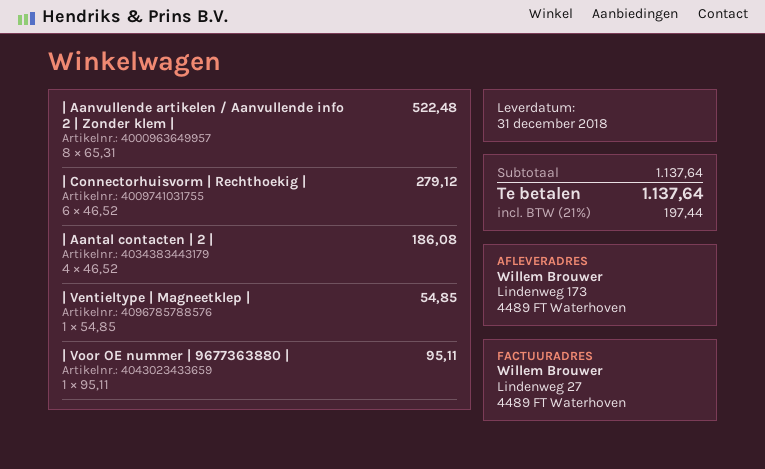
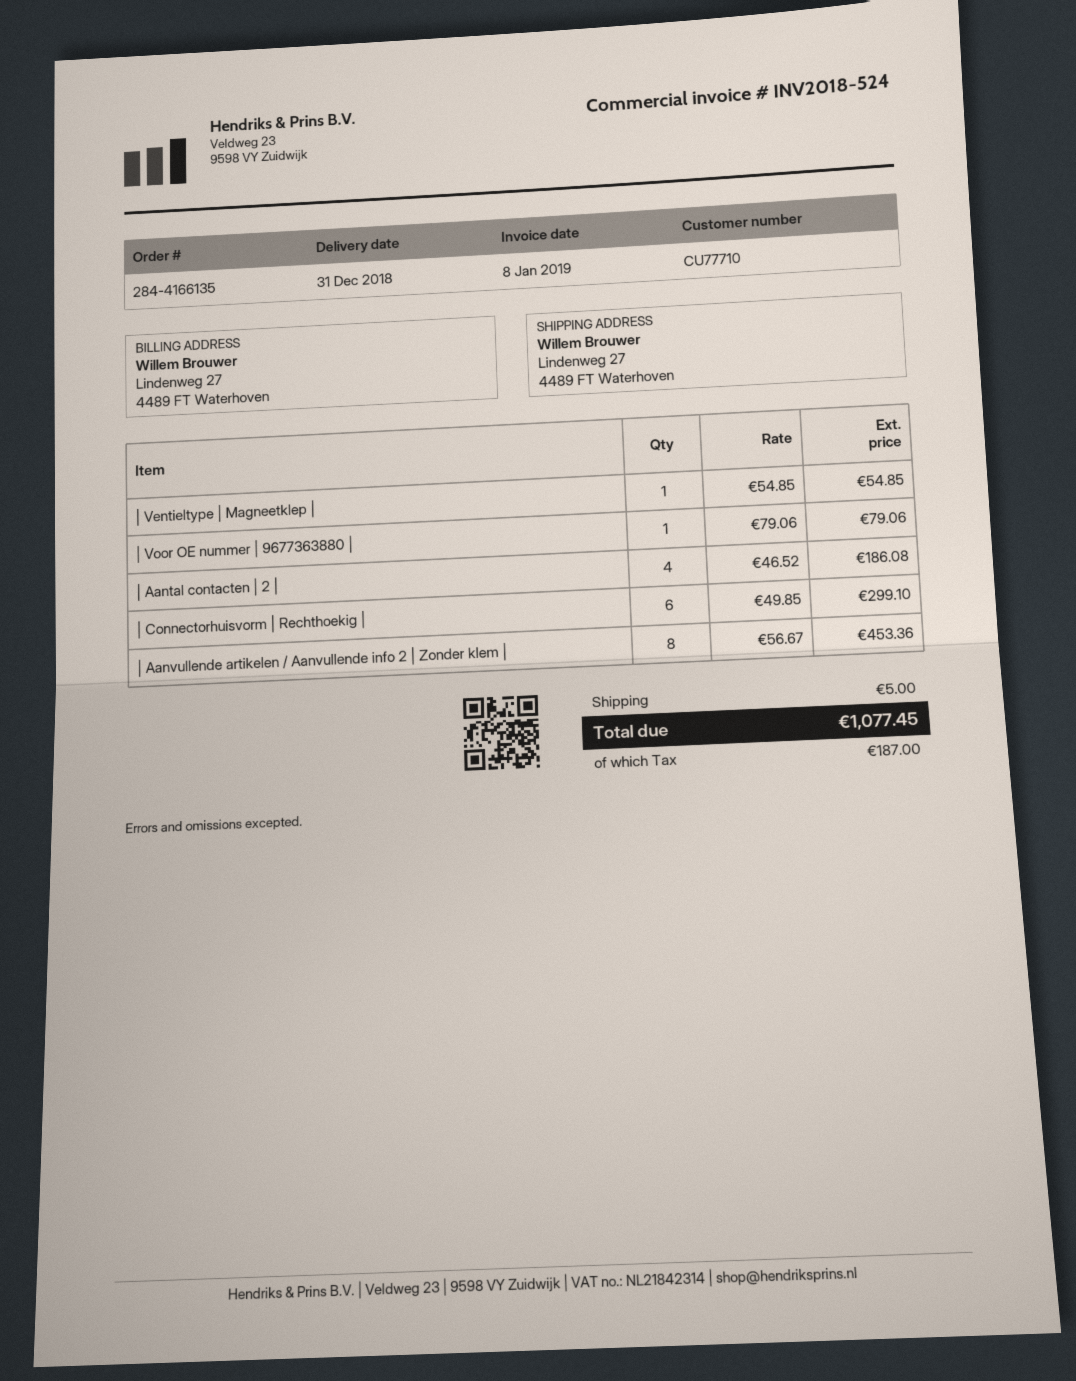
ship to: Lindenweg 173, 4489 FT Waterhoven -> Lindenweg 27, 4489 FT Waterhoven
| Aanvullende artikelen / Aanvullende info 2 | Zonder klem |: 8 x 65.31 = 522.48 -> 8 x 56.67 = 453.36
| Connectorhuisvorm | Rechthoekig |: 6 x 46.52 = 279.12 -> 6 x 49.85 = 299.10
| Voor OE nummer | 9677363880 |: 1 x 95.11 = 95.11 -> 1 x 79.06 = 79.06
shipping: none -> 5.00
tax: 197.44 -> 187.00
total: 1137.64 -> 1077.45

